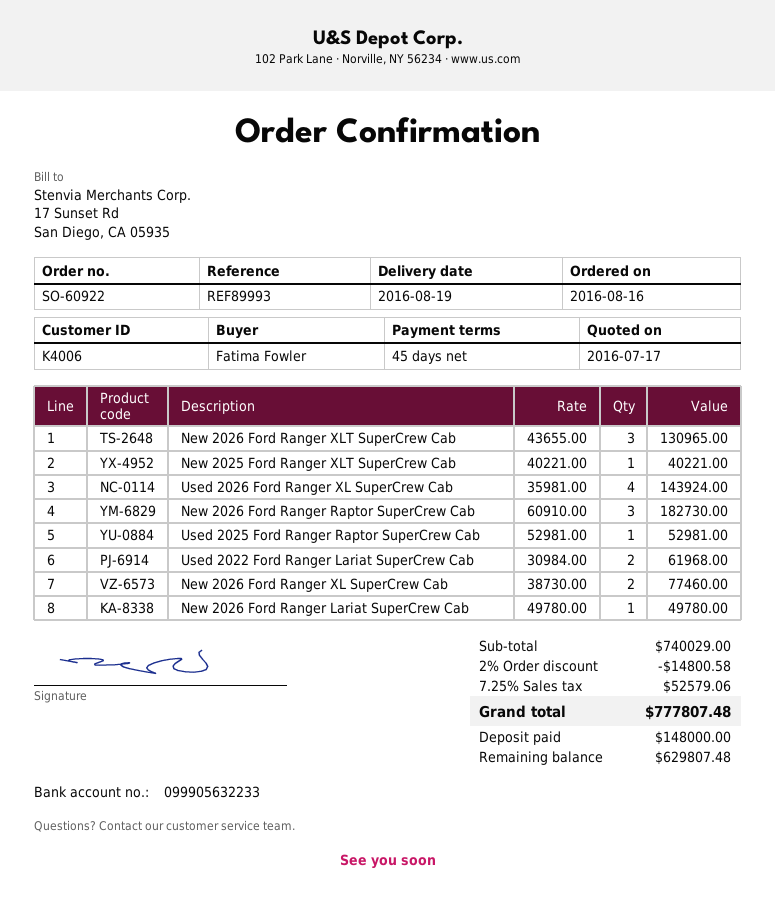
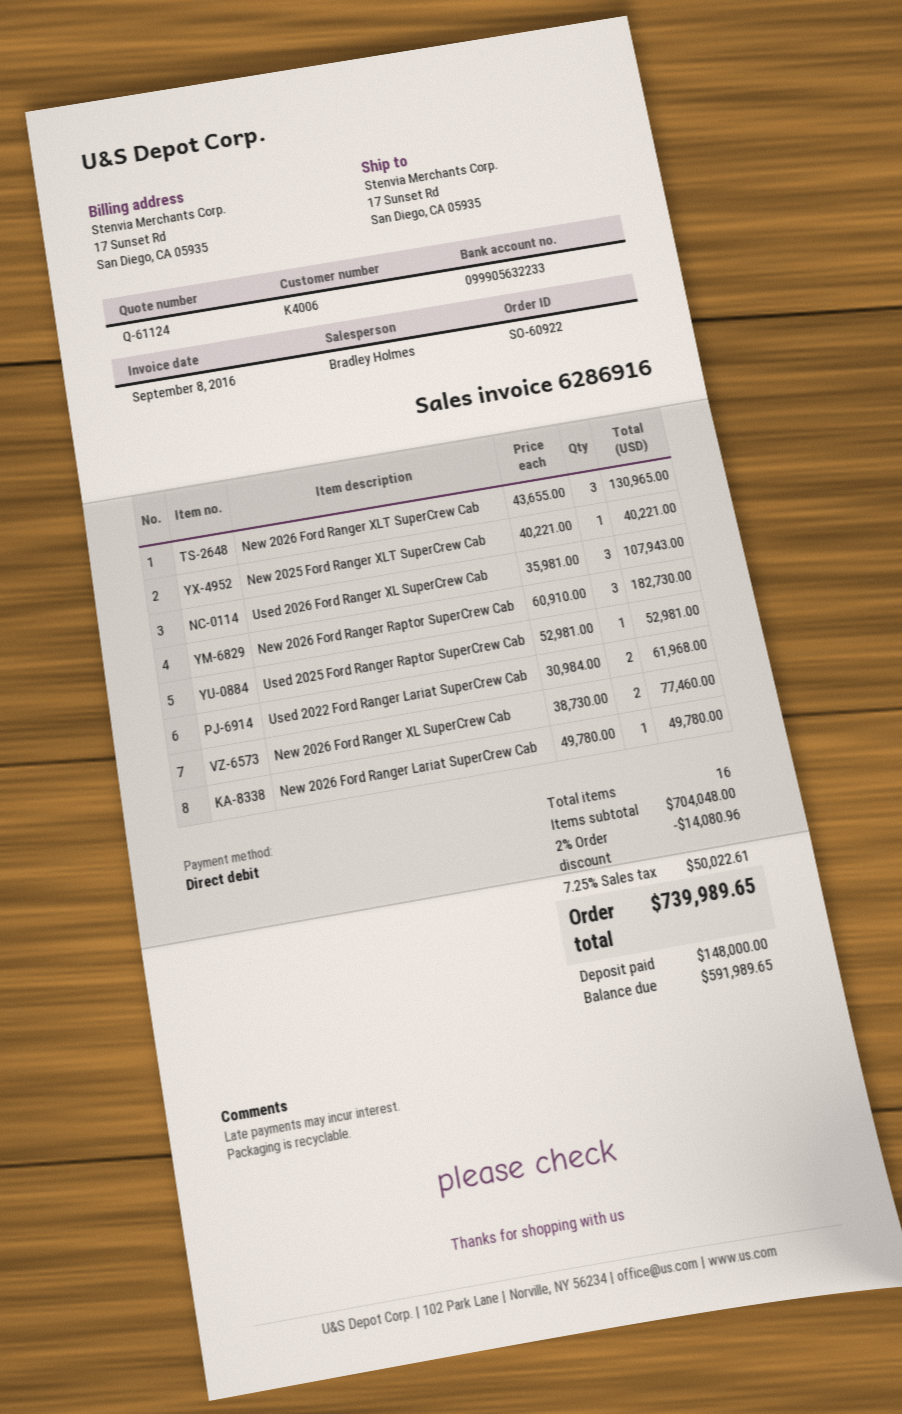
Used 2026 Ford Ranger XL SuperCrew Cab: 4 x 35981.00 = 143924.00 -> 3 x 35981.00 = 107943.00
subtotal: 740029.00 -> 704048.00
discount: 2% = 14800.58 -> 2% = 14080.96
tax: 7.25% = 52579.06 -> 7.25% = 50022.61
total: 777807.48 -> 739989.65
balance: 629807.48 -> 591989.65

